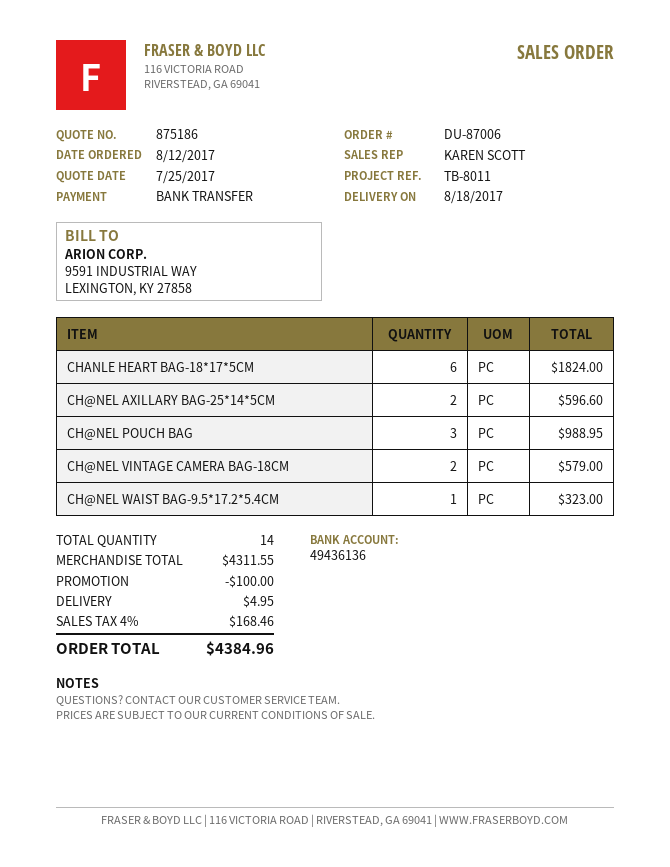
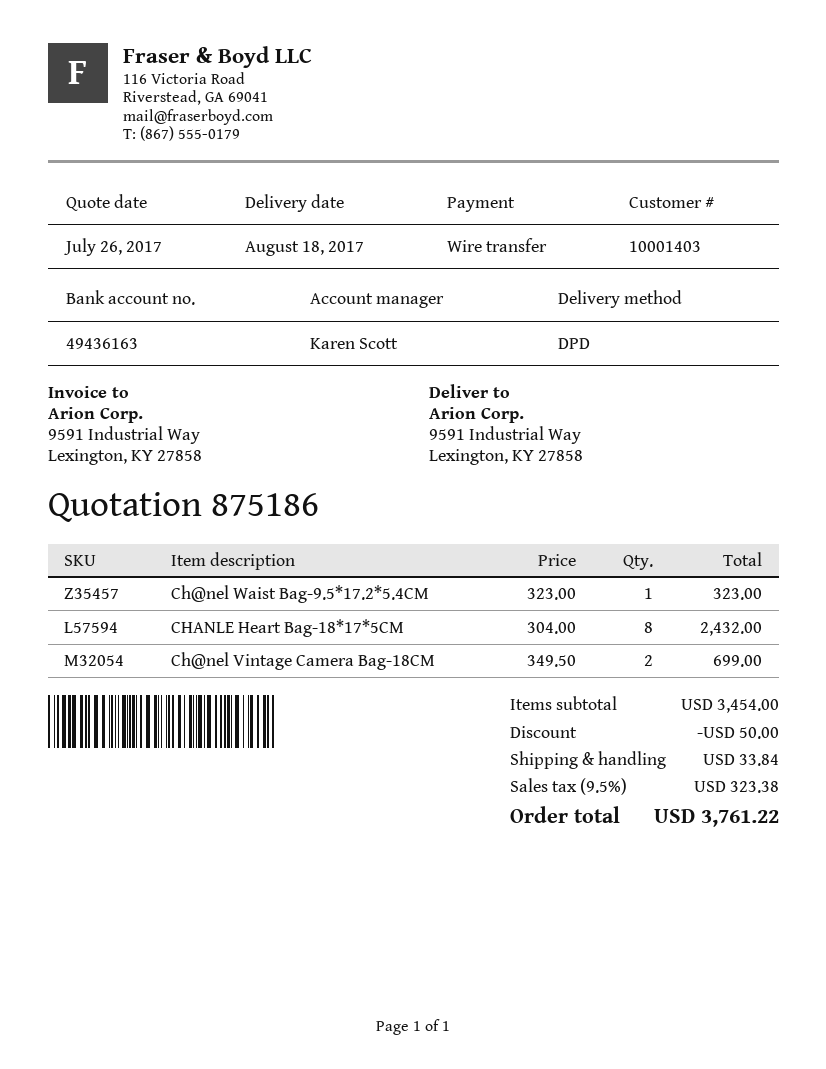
quote date: 2017-07-25 -> 2017-07-26
bank account: 49436136 -> 49436163
CHANLE HEART BAG-18*17*5CM: 6 for 1824.00 -> 8 for 2432.00
CH@NEL AXILLARY BAG-25*14*5CM: 2 for 596.60 -> none
CH@NEL POUCH BAG: 3 for 988.95 -> none
CH@NEL VINTAGE CAMERA BAG-18CM: 2 for 579.00 -> 2 for 699.00
subtotal: 4311.55 -> 3454.00
discount: 100.00 -> 50.00
shipping: 4.95 -> 33.84
tax: 4% = 168.46 -> 9.5% = 323.38
total: 4384.96 -> 3761.22

